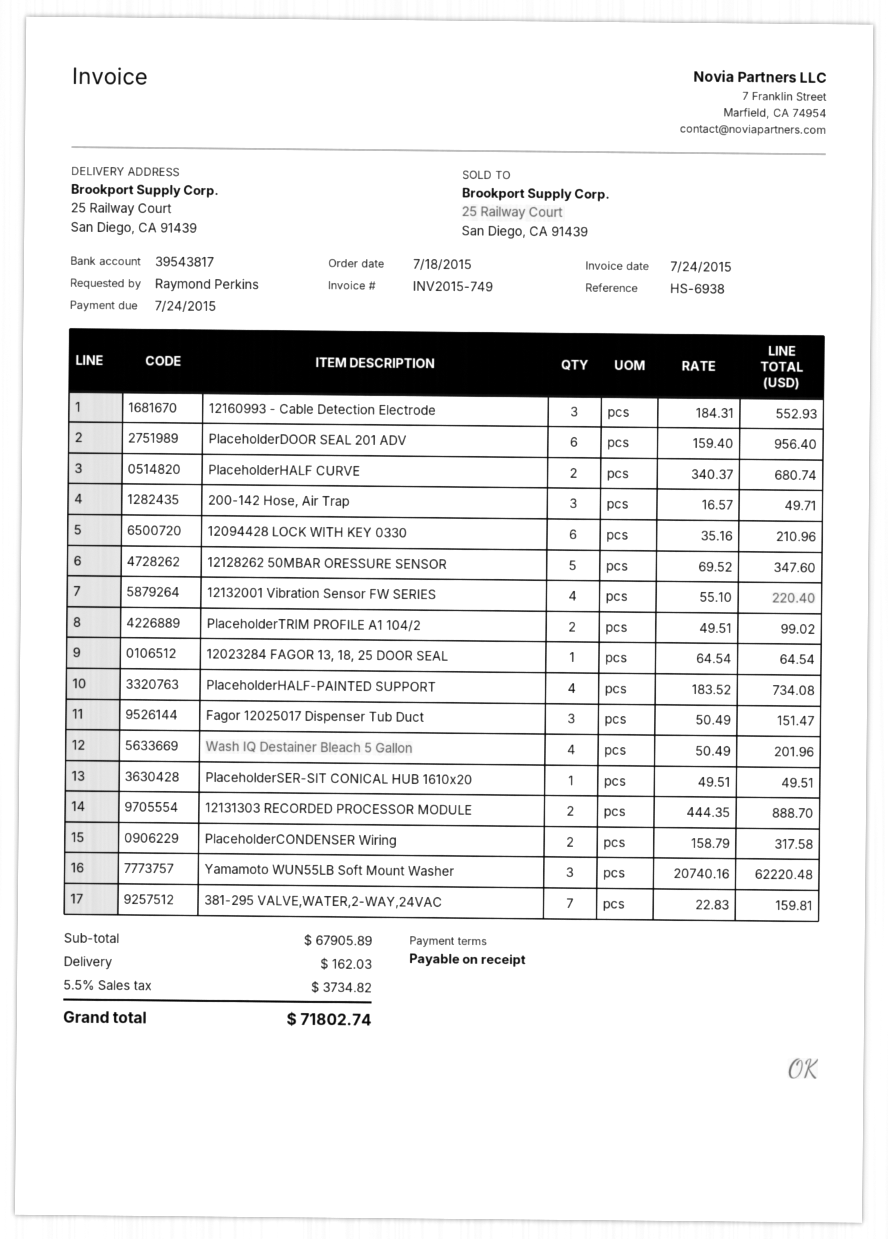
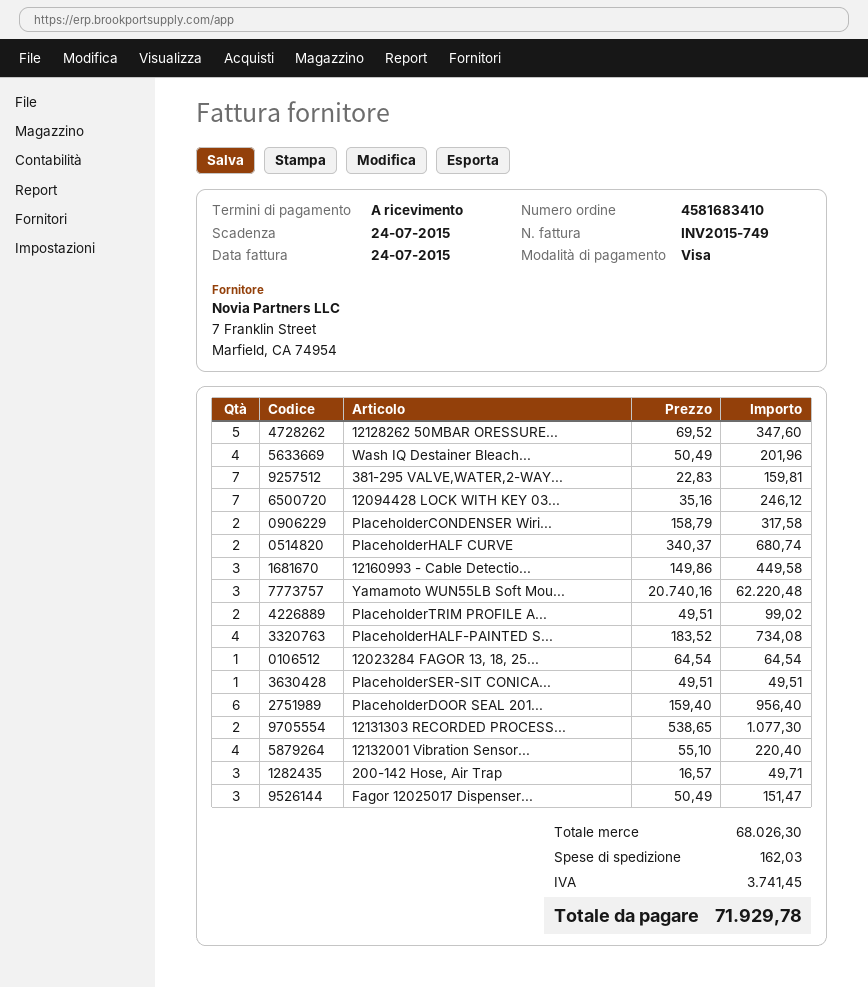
12160993 - Cable Detection Electrode: 3 x 184.31 = 552.93 -> 3 x 149.86 = 449.58
12094428 LOCK WITH KEY 0330: 6 x 35.16 = 210.96 -> 7 x 35.16 = 246.12
12131303 RECORDED PROCESSOR MODULE: 2 x 444.35 = 888.70 -> 2 x 538.65 = 1077.30
subtotal: 67905.89 -> 68026.30
tax: 3734.82 -> 3741.45
total: 71802.74 -> 71929.78

